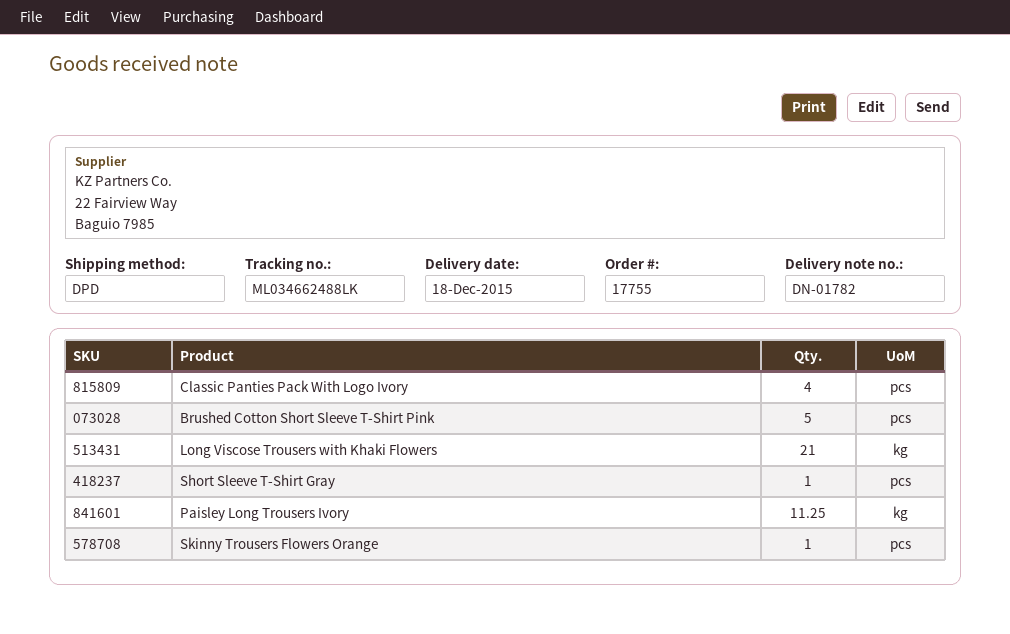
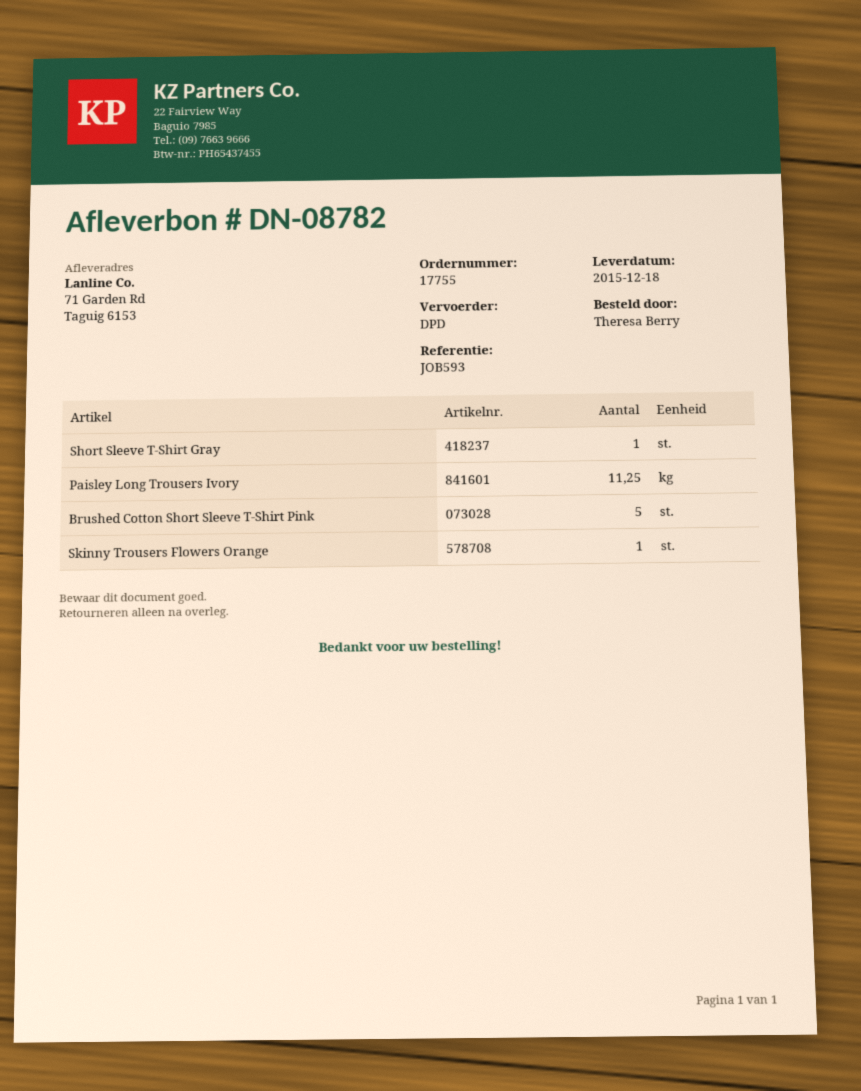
delivery note number: DN-01782 -> DN-08782
Classic Panties Pack With Logo Ivory: 4 -> none
Long Viscose Trousers with Khaki Flowers: 21 -> none

